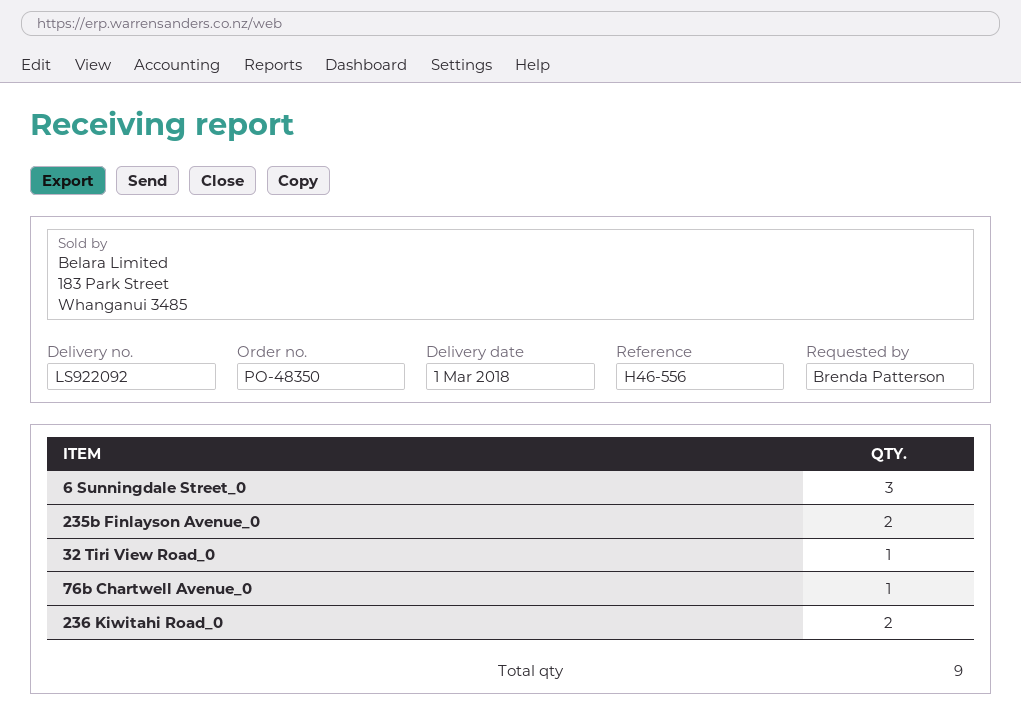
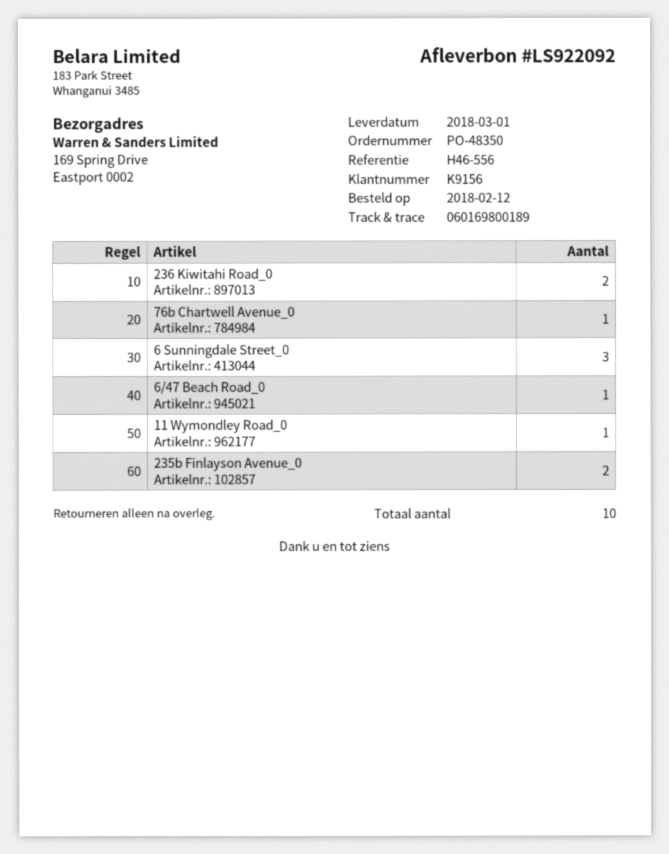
32 Tiri View Road_0: 1 -> none
6/47 Beach Road_0: none -> 1
11 Wymondley Road_0: none -> 1
total quantity: 9 -> 10

